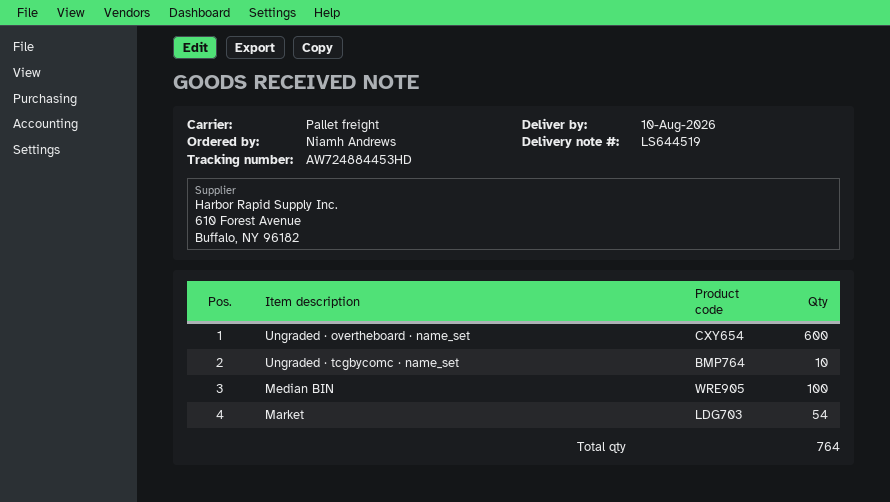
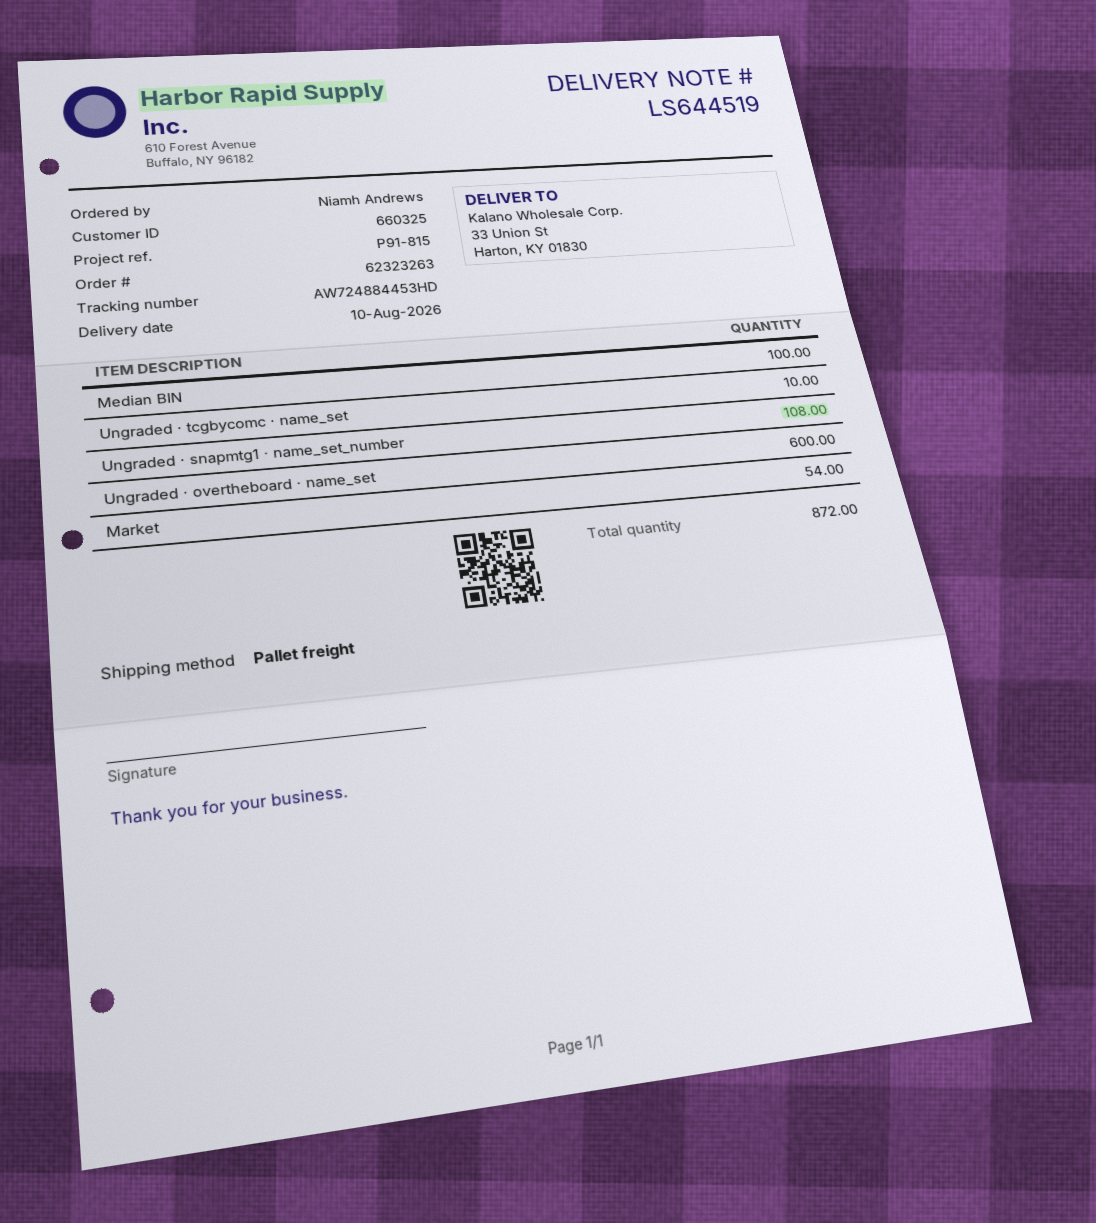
Ungraded · snapmtg1 · name_set_number: none -> 108
total quantity: 764 -> 872

